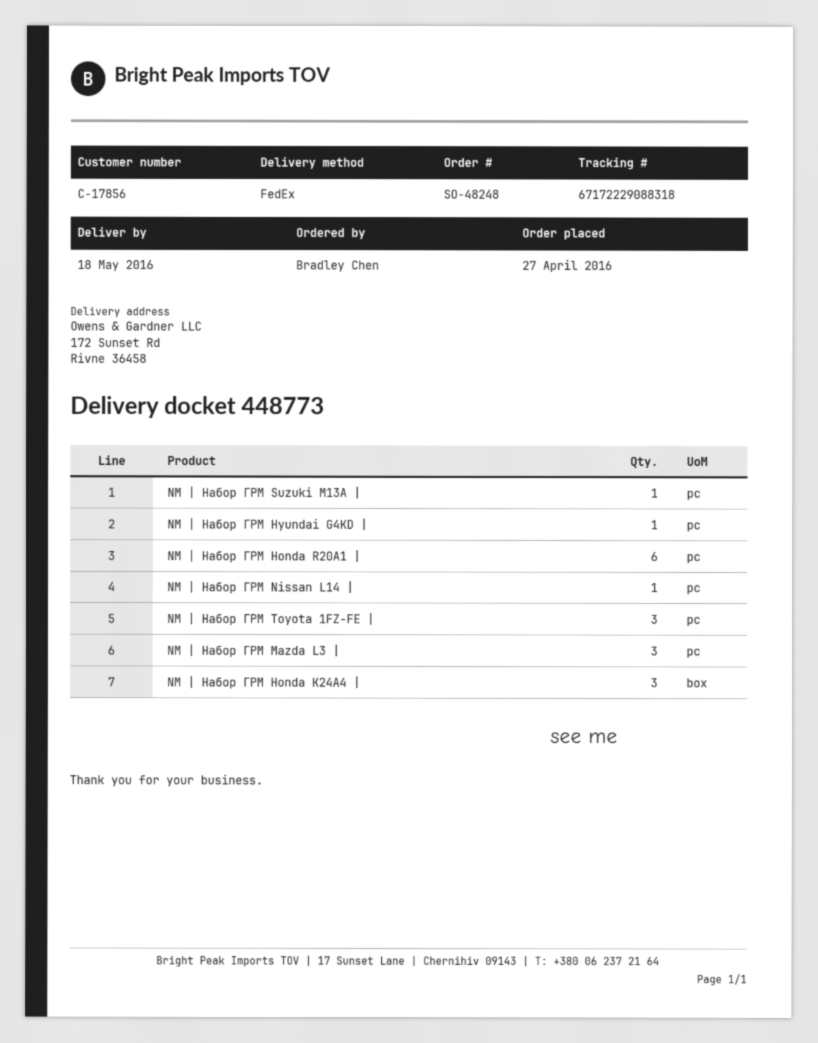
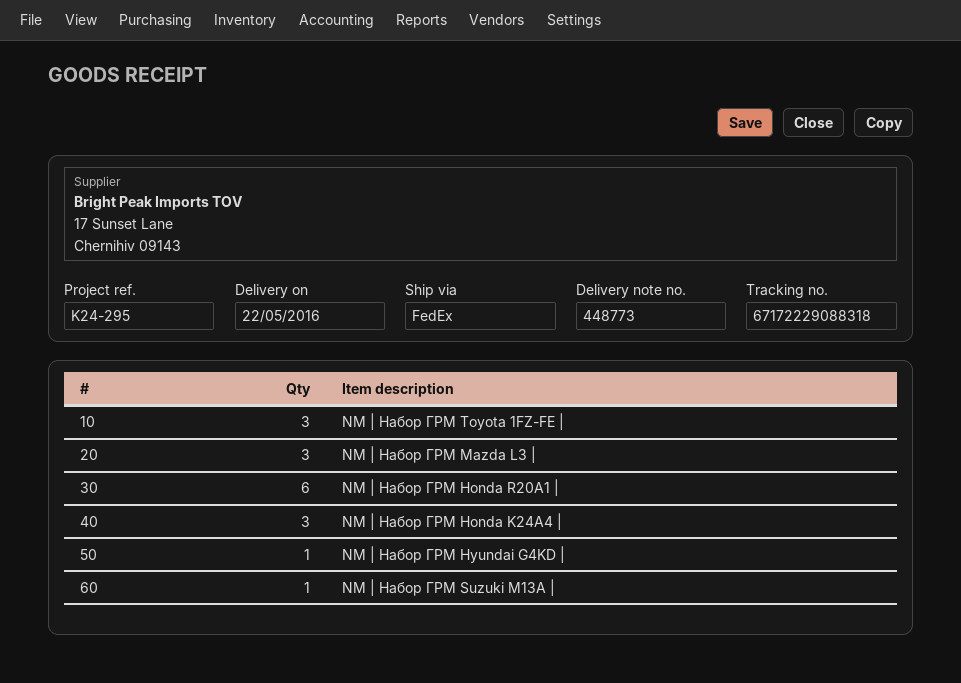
delivery date: 2016-05-18 -> 2016-05-22
NM | Набор ГРМ Nissan L14 |: 1 -> none

